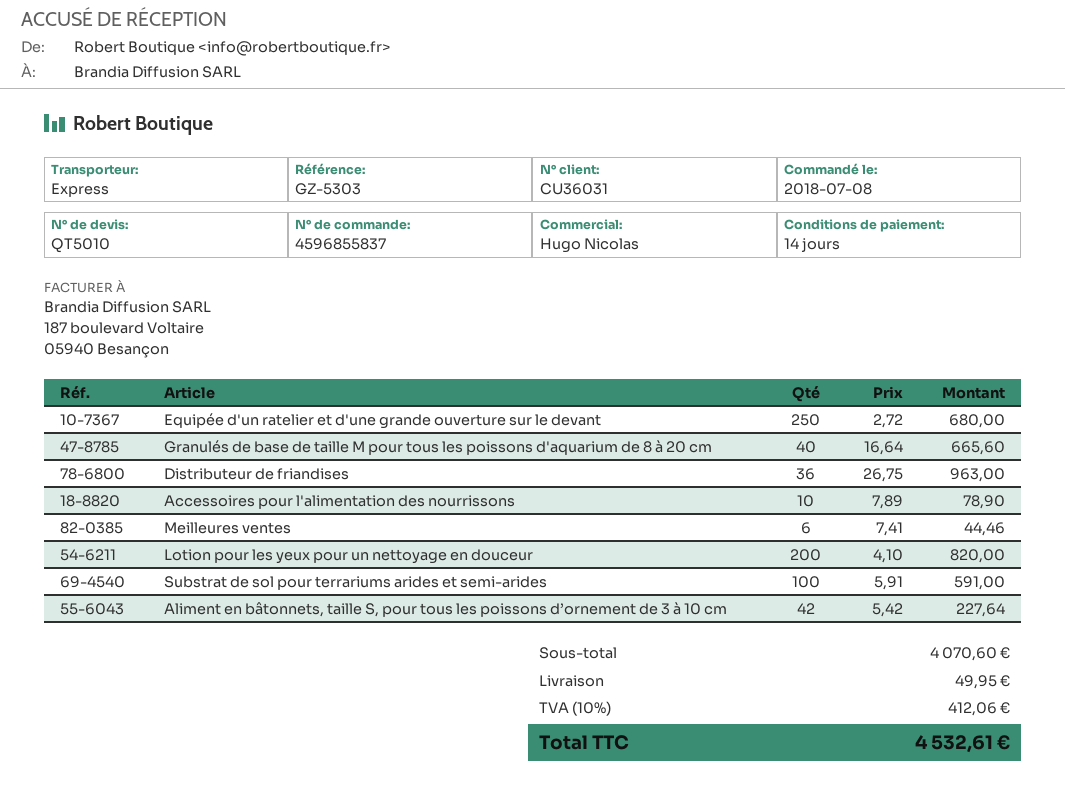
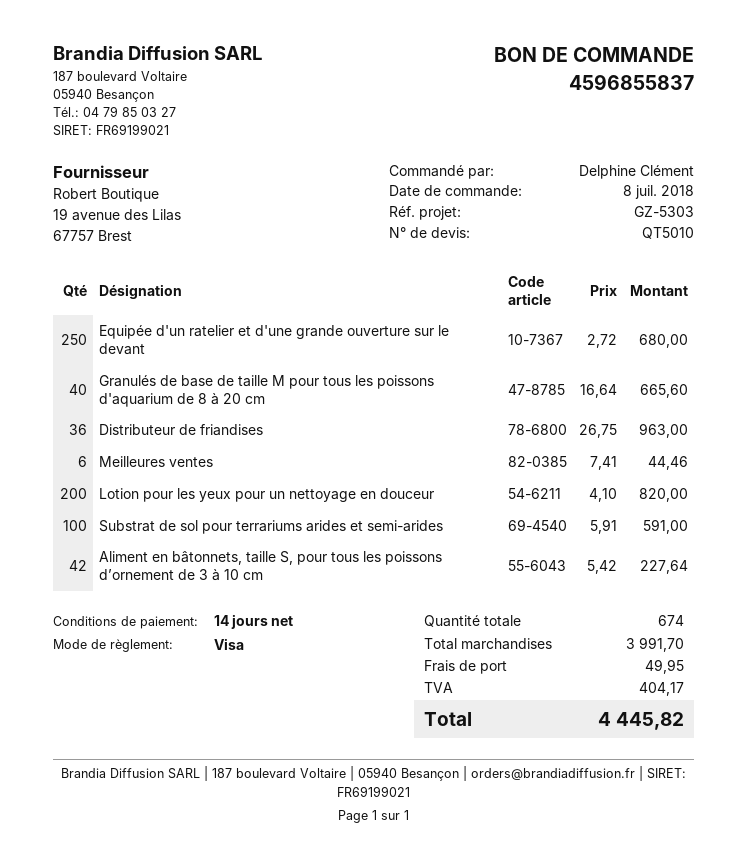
Accessoires pour l'alimentation des nourrissons: 10 x 7.89 = 78.90 -> none
subtotal: 4070.60 -> 3991.70
tax: 412.06 -> 404.17
total: 4532.61 -> 4445.82

